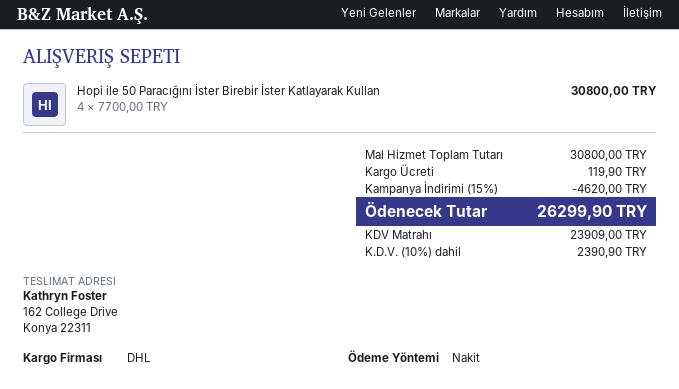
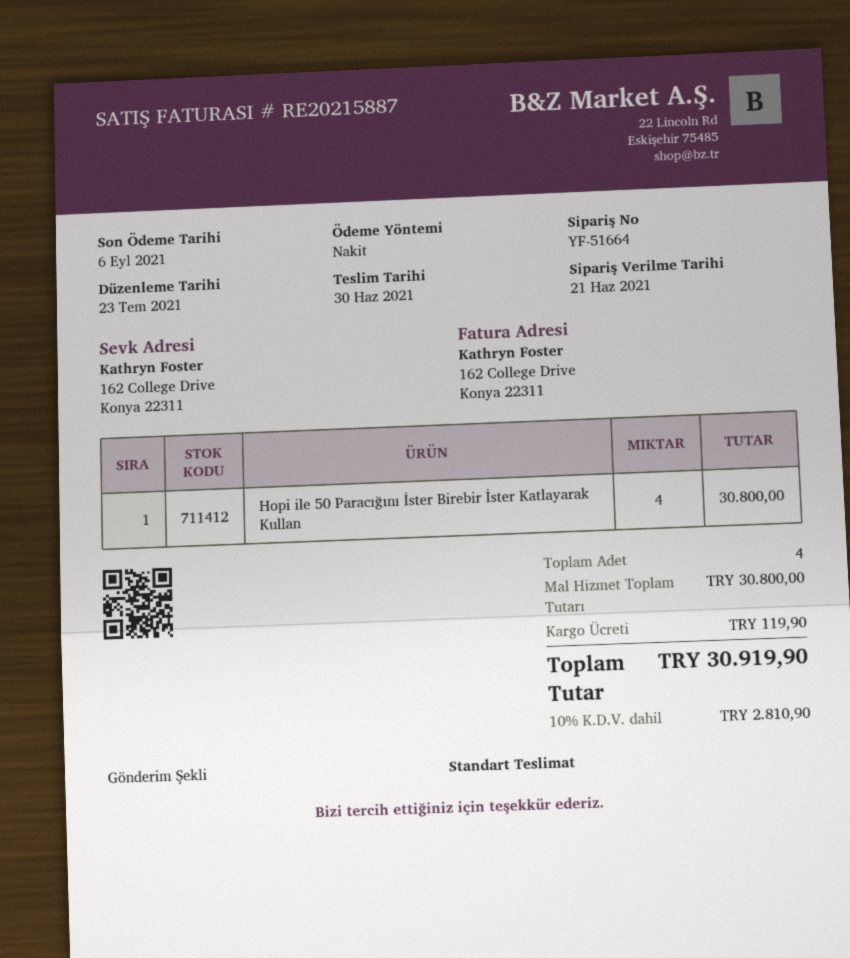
shipping method: DHL -> standard
discount: 15% = 4620.00 -> none
tax: 10% = 2390.90 -> 10% = 2810.90
total: 26299.90 -> 30919.90

